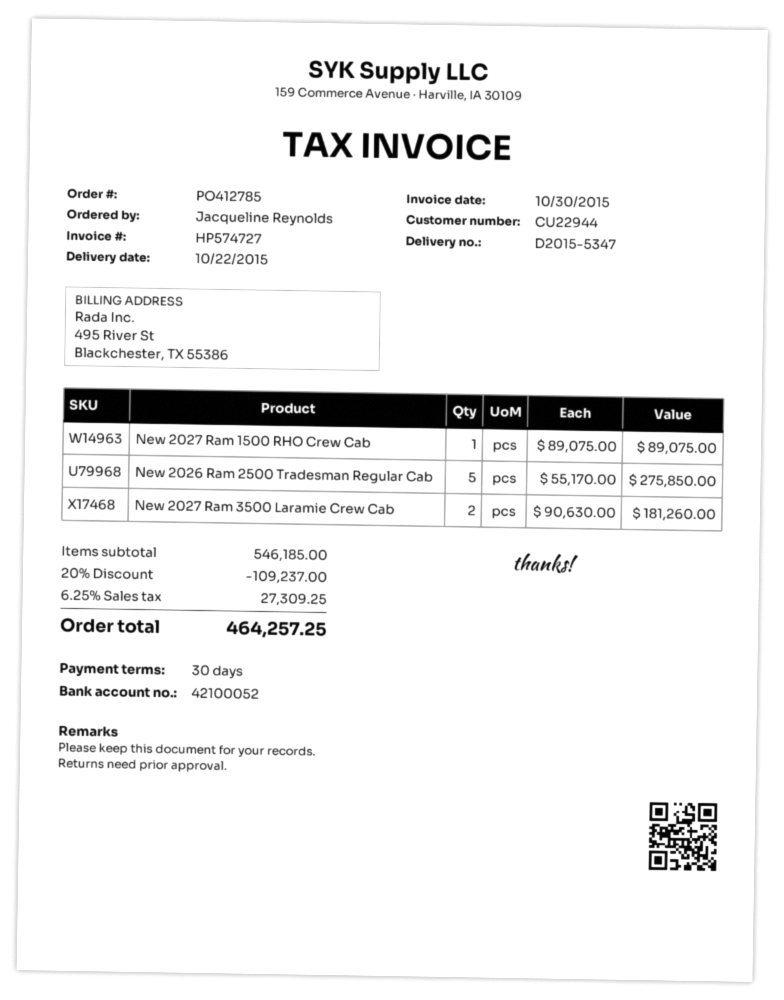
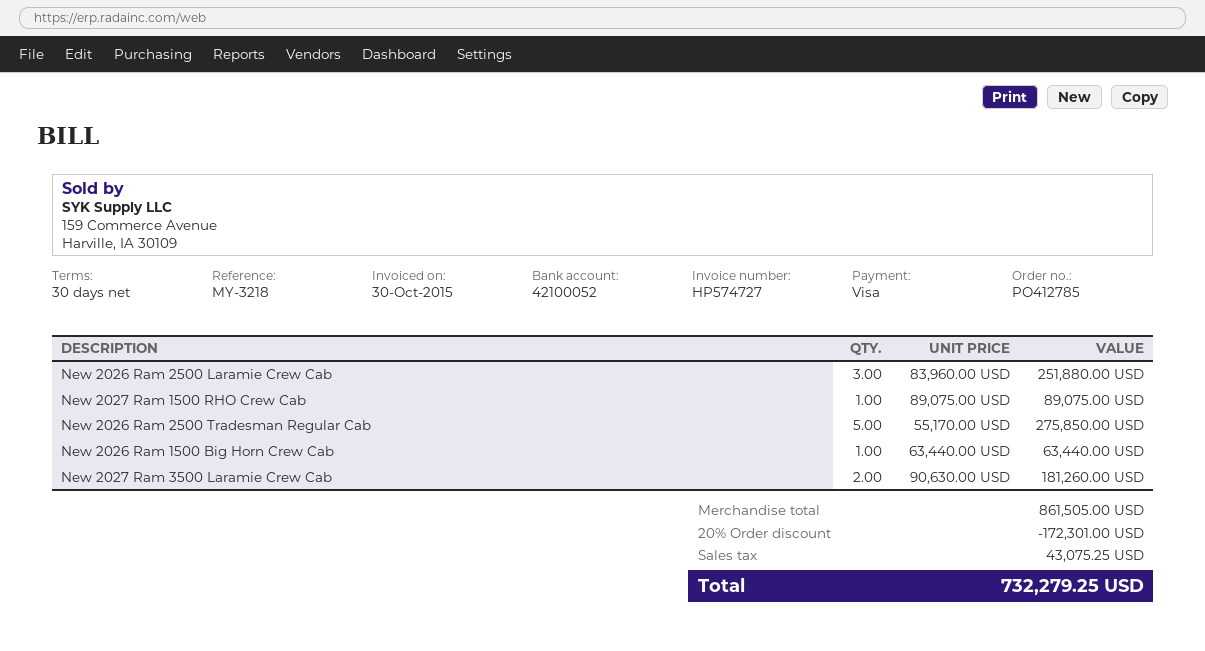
New 2026 Ram 2500 Laramie Crew Cab: none -> 3 x 83960.00 = 251880.00
New 2026 Ram 1500 Big Horn Crew Cab: none -> 1 x 63440.00 = 63440.00
subtotal: 546185.00 -> 861505.00
discount: 20% = 109237.00 -> 20% = 172301.00
tax: 27309.25 -> 43075.25
total: 464257.25 -> 732279.25

